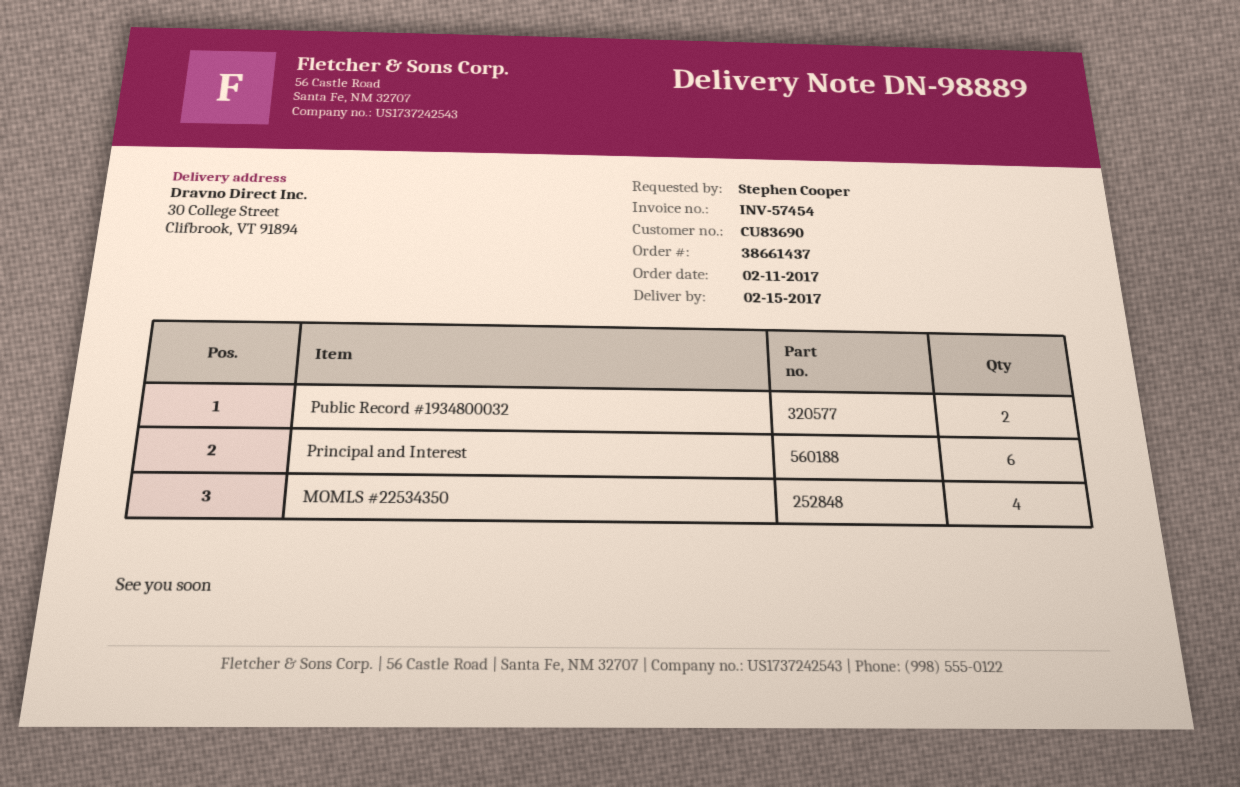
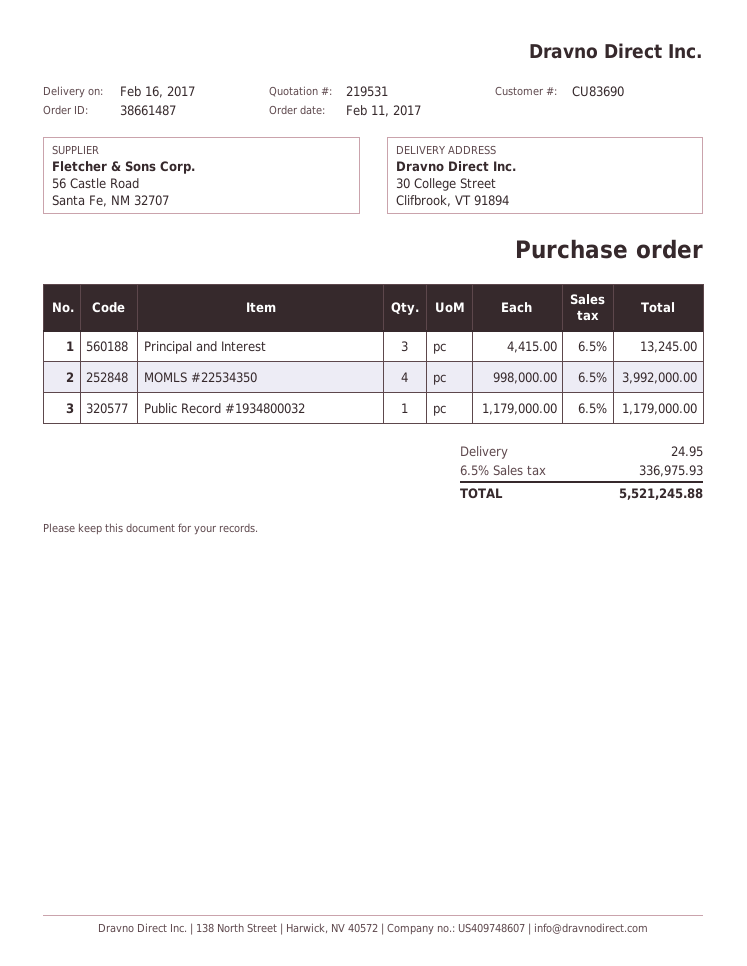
order number: 38661437 -> 38661487
delivery date: 2017-02-15 -> 2017-02-16
Public Record #1934800032: 2 -> 1
Principal and Interest: 6 -> 3

